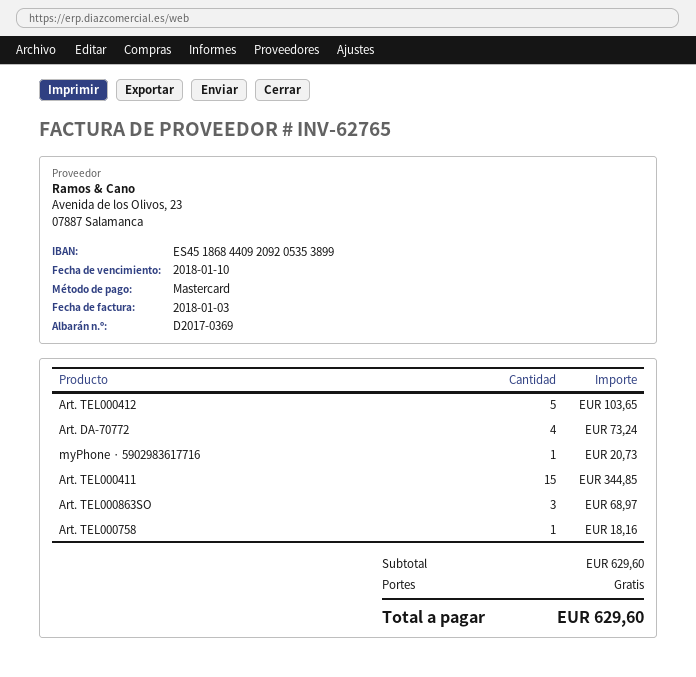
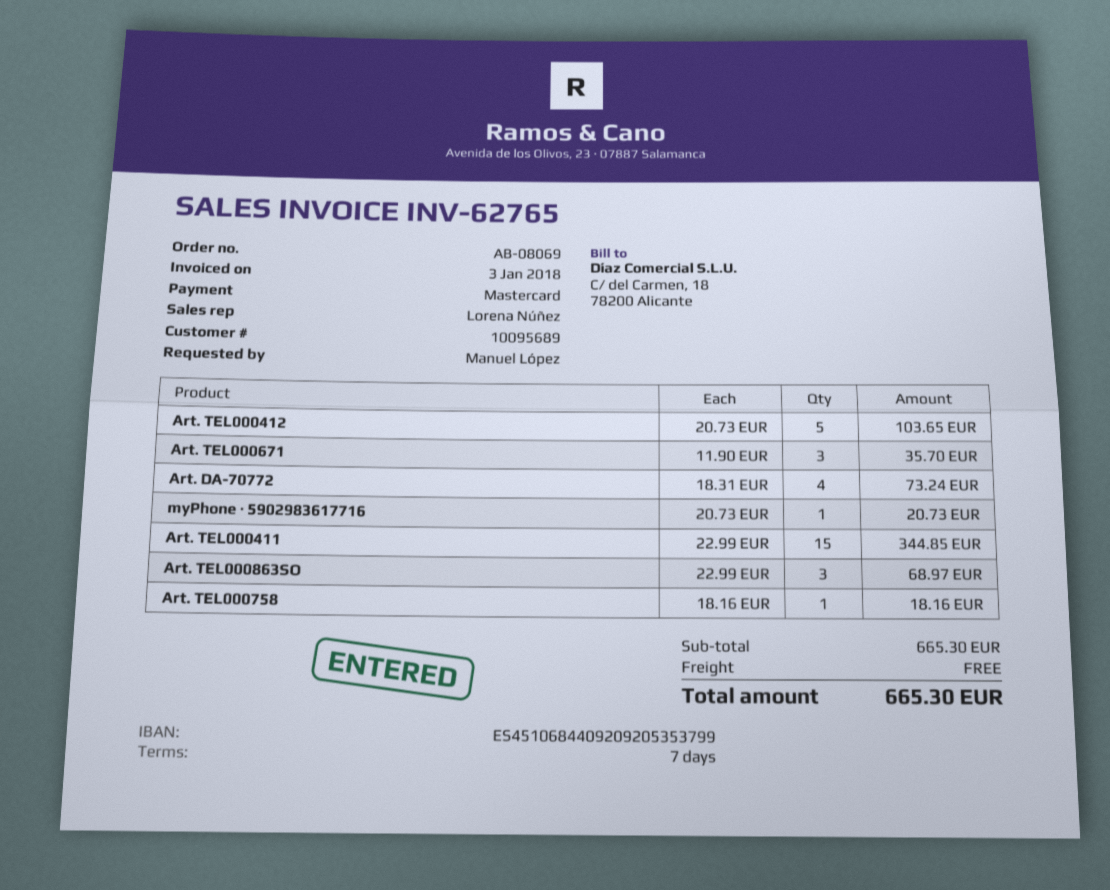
bank account: ES4518684409209205353899 -> ES4510684409209205353799
Art. TEL000671: none -> 3 for 35.70
subtotal: 629.60 -> 665.30
total: 629.60 -> 665.30

